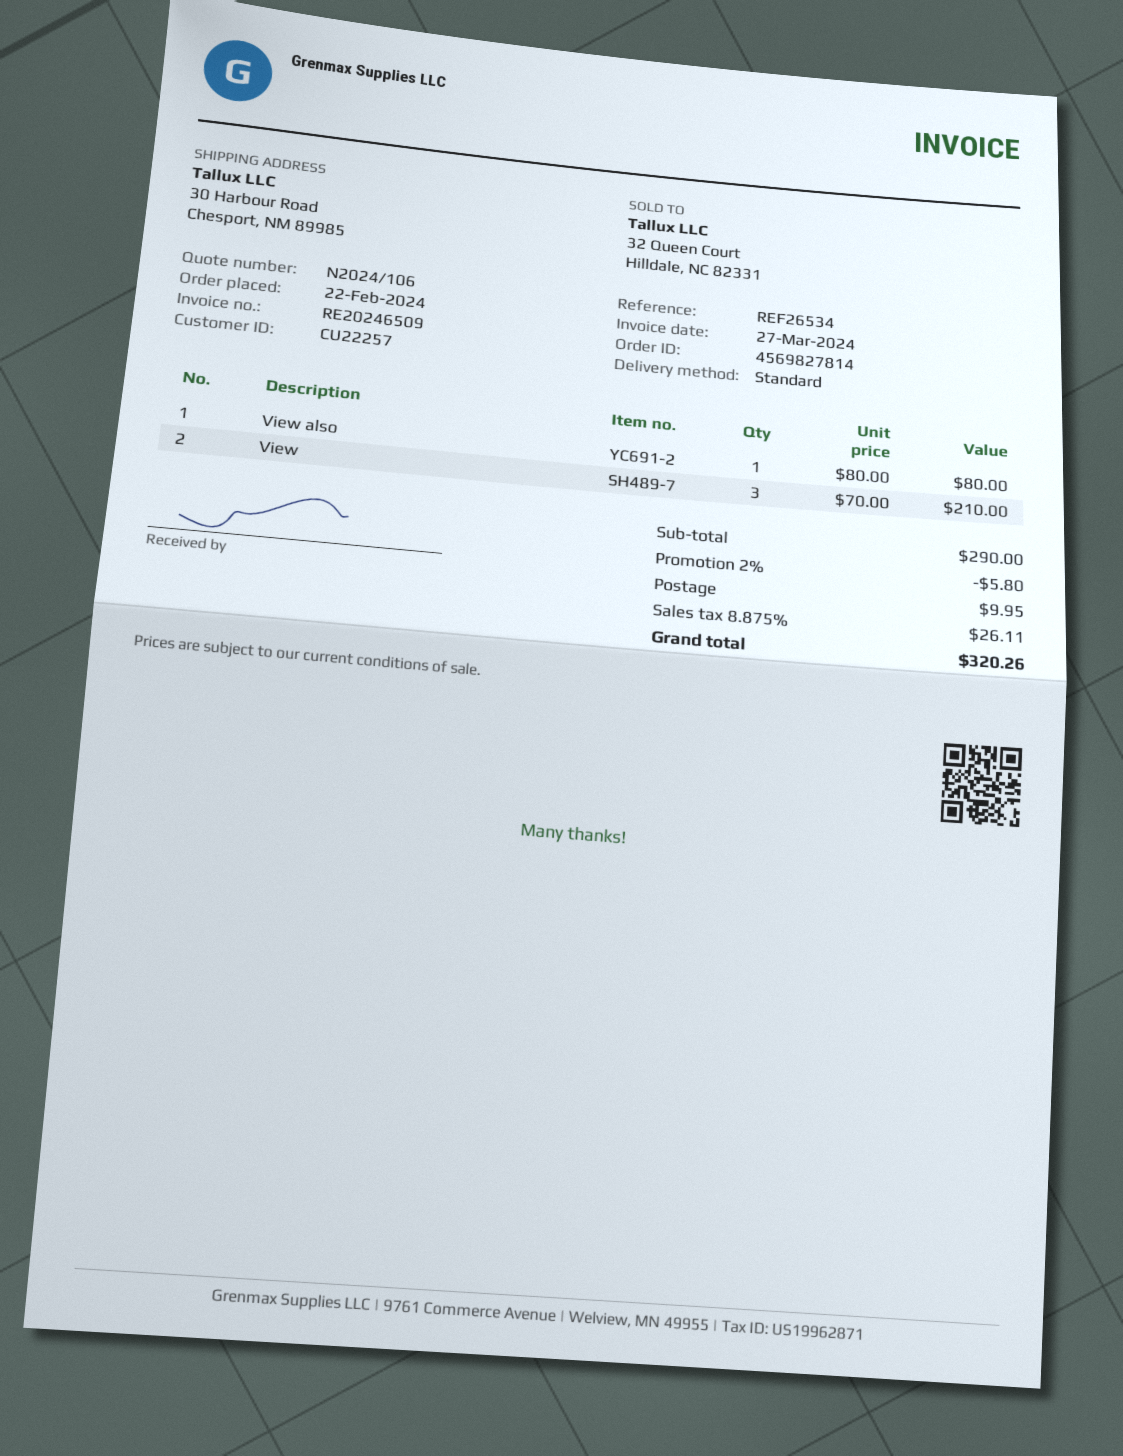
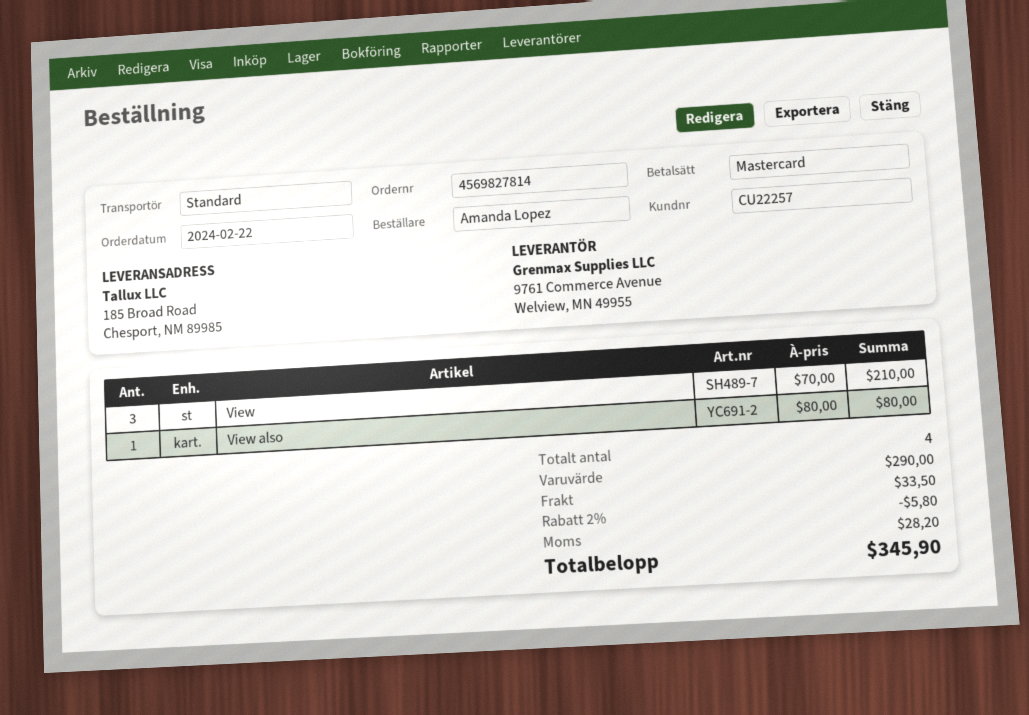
ship to: 30 Harbour Road, Chesport, NM 89985 -> 185 Broad Road, Chesport, NM 89985
shipping: 9.95 -> 33.50
tax: 26.11 -> 28.20
total: 320.26 -> 345.90

